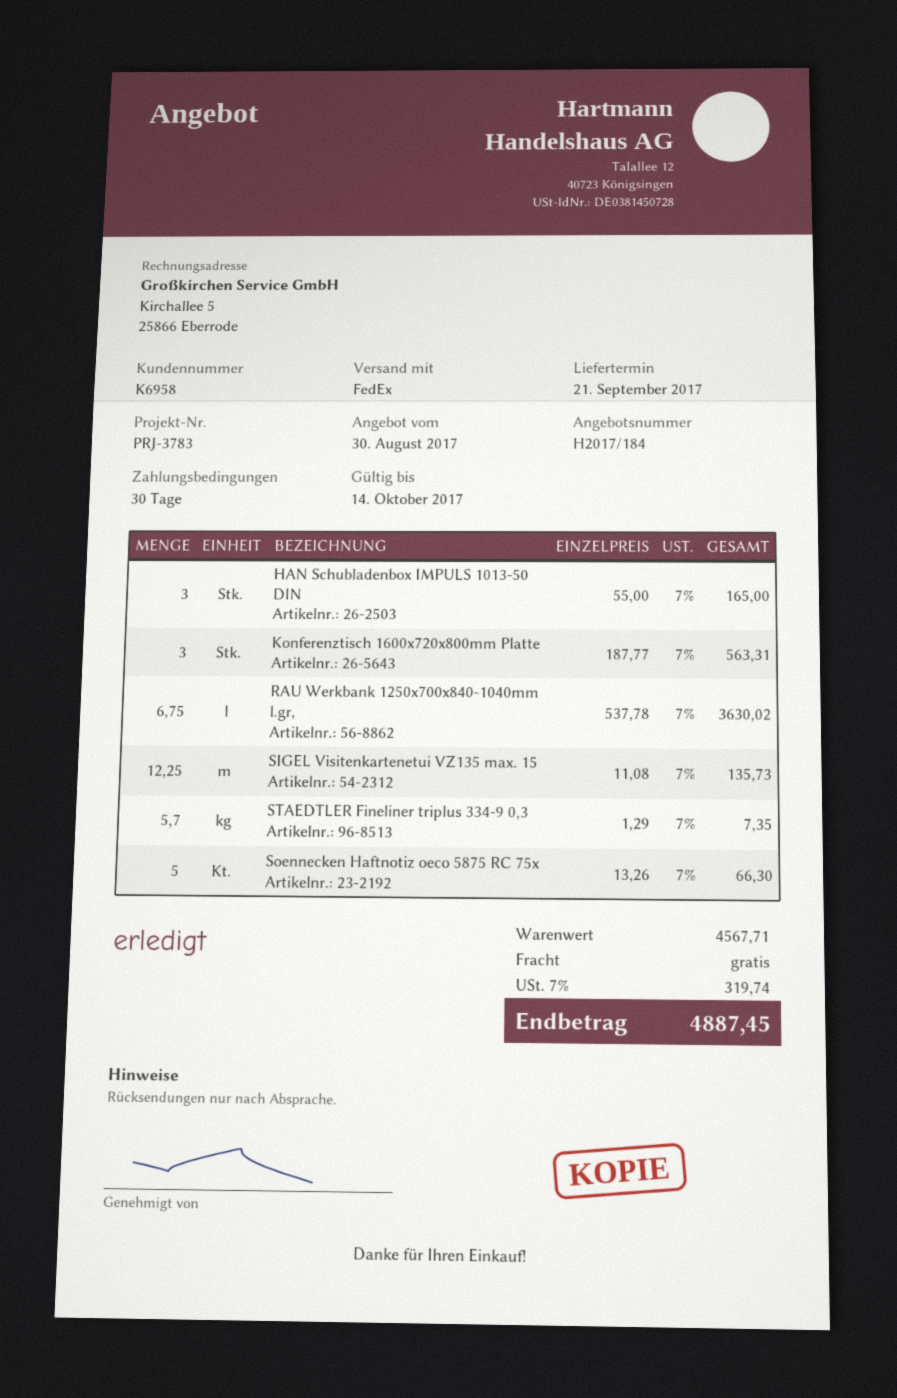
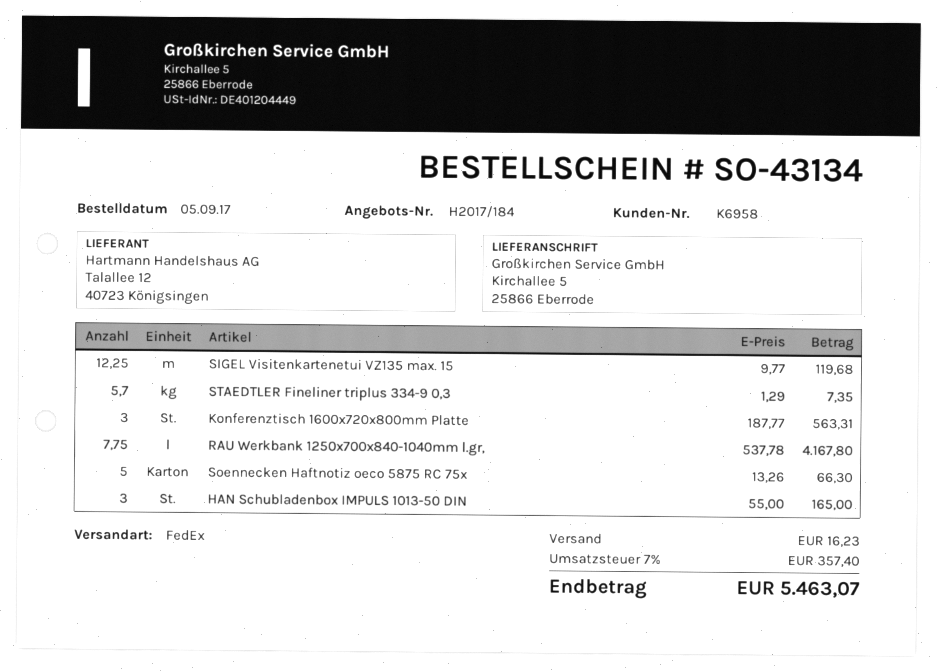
RAU Werkbank 1250x700x840-1040mm l.gr,: 6.75 x 537.78 = 3630.02 -> 7.75 x 537.78 = 4167.80
SIGEL Visitenkartenetui VZ135 max. 15: 12.25 x 11.08 = 135.73 -> 12.25 x 9.77 = 119.68
shipping: 0.00 -> 16.23
tax: 7% = 319.74 -> 7% = 357.40
total: 4887.45 -> 5463.07

